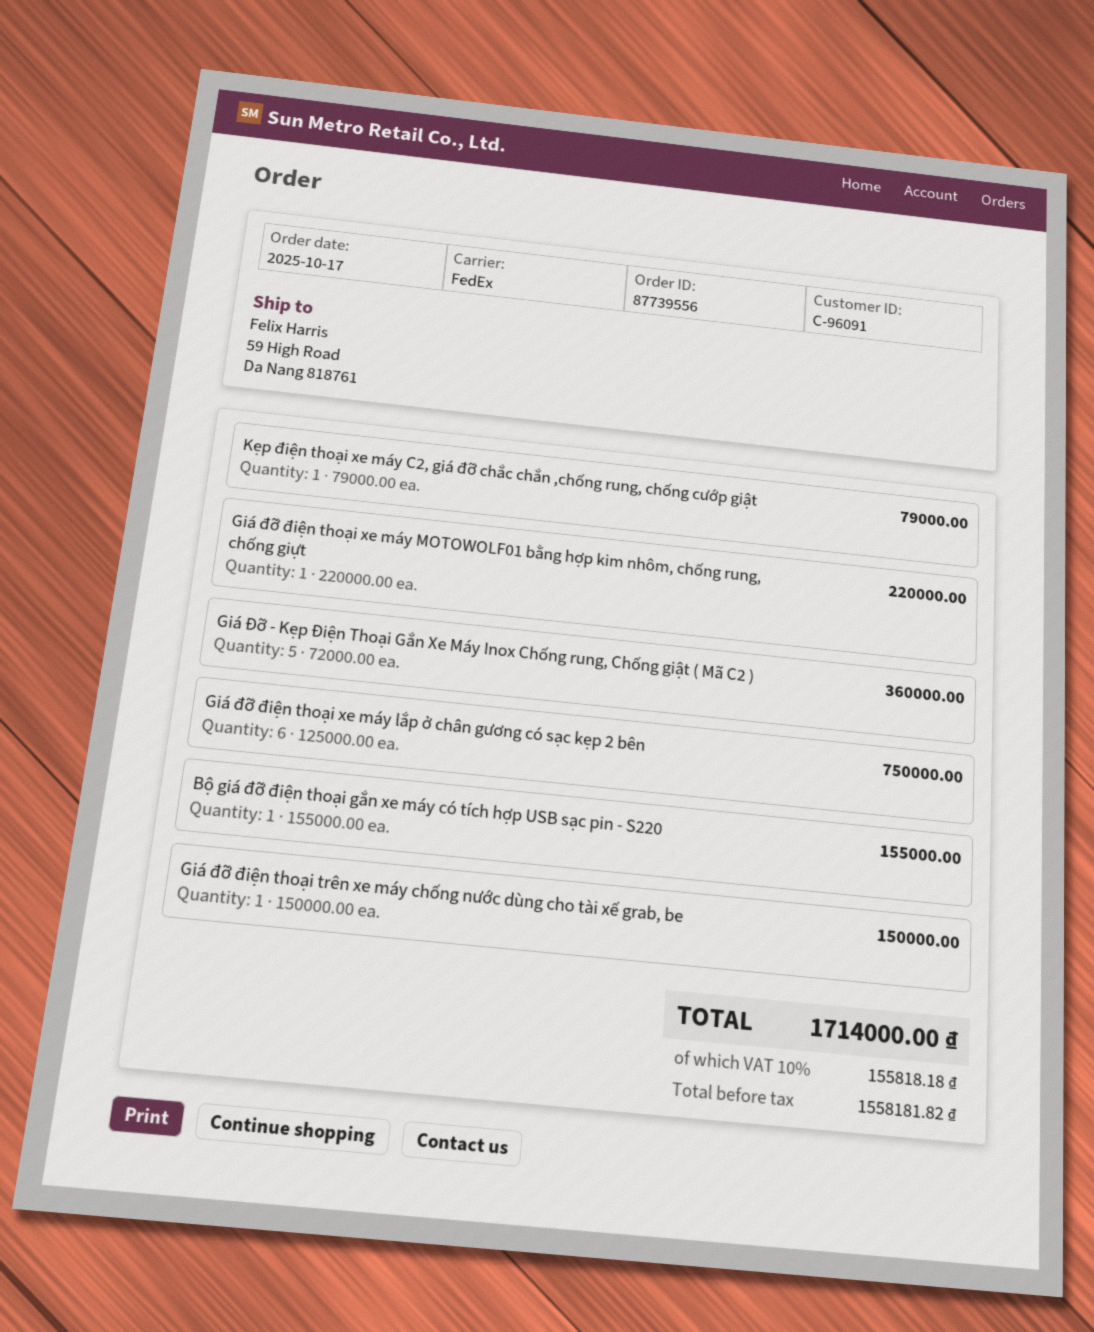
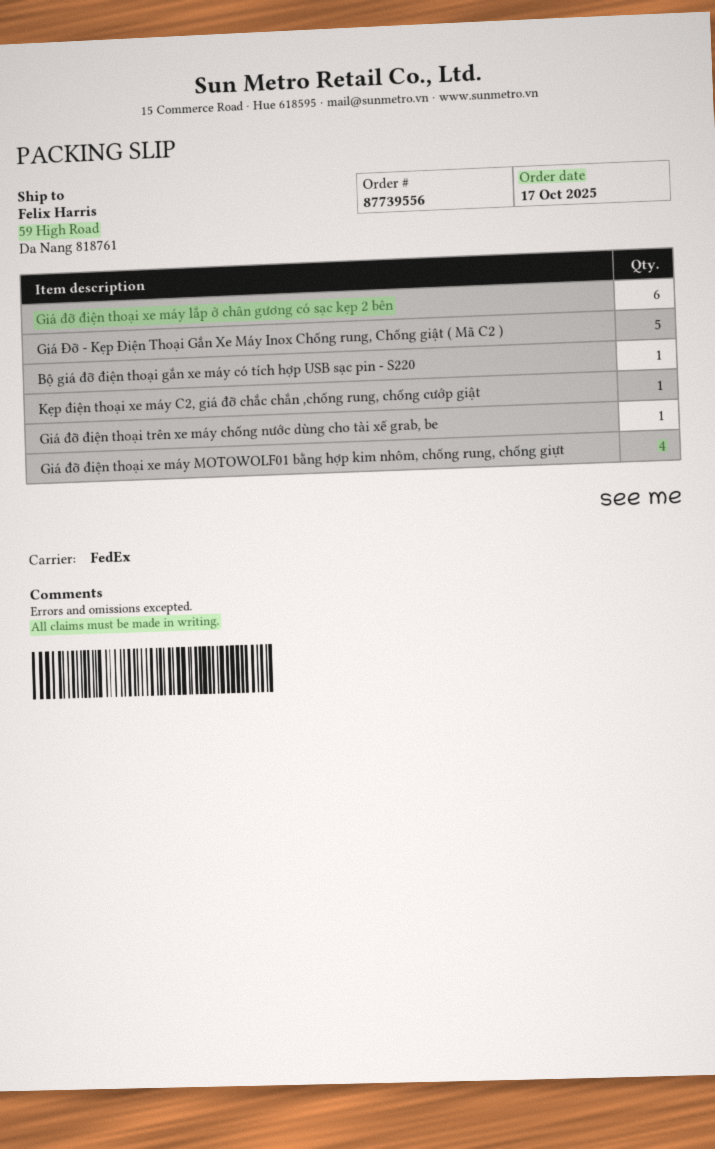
Giá đỡ điện thoại xe máy MOTOWOLF01 bằng hợp kim nhôm, chống rung, chống giựt: 1 -> 4

